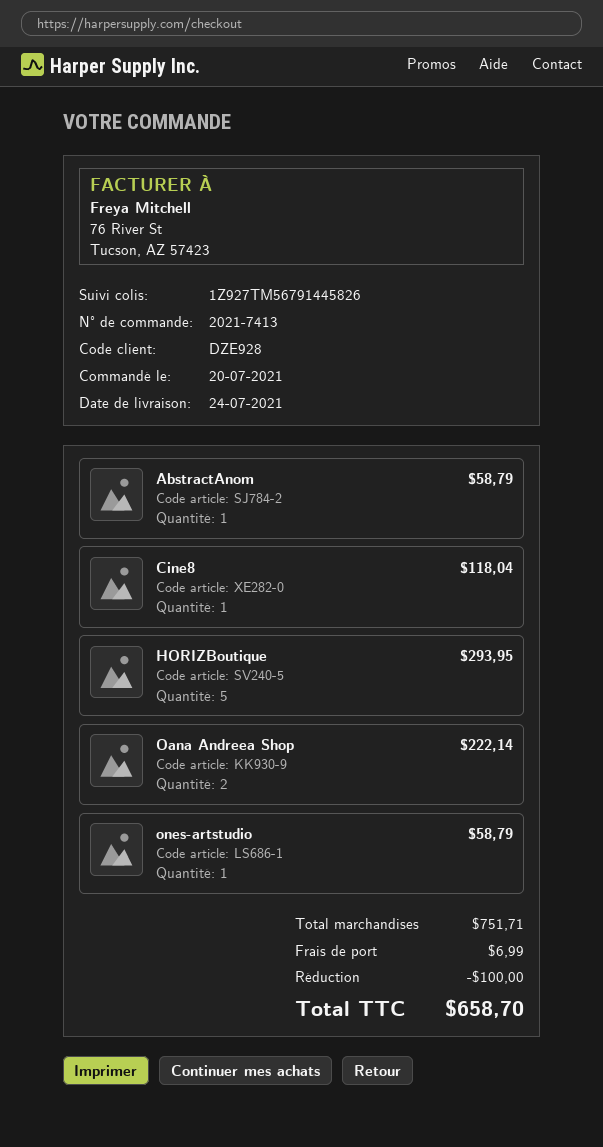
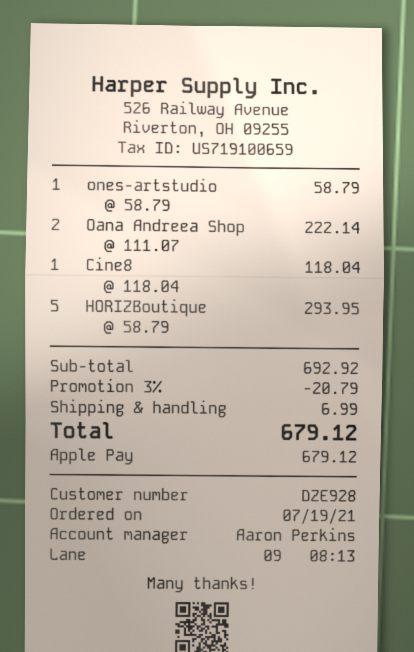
order date: 2021-07-20 -> 2021-07-19
AbstractAnom: 1 for 58.79 -> none
subtotal: 751.71 -> 692.92
discount: 100.00 -> 20.79
total: 658.70 -> 679.12

